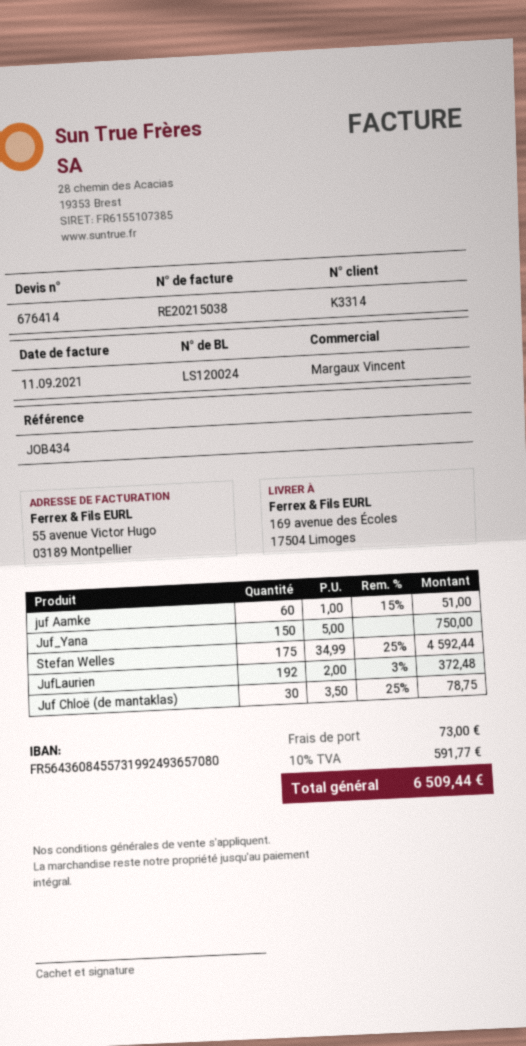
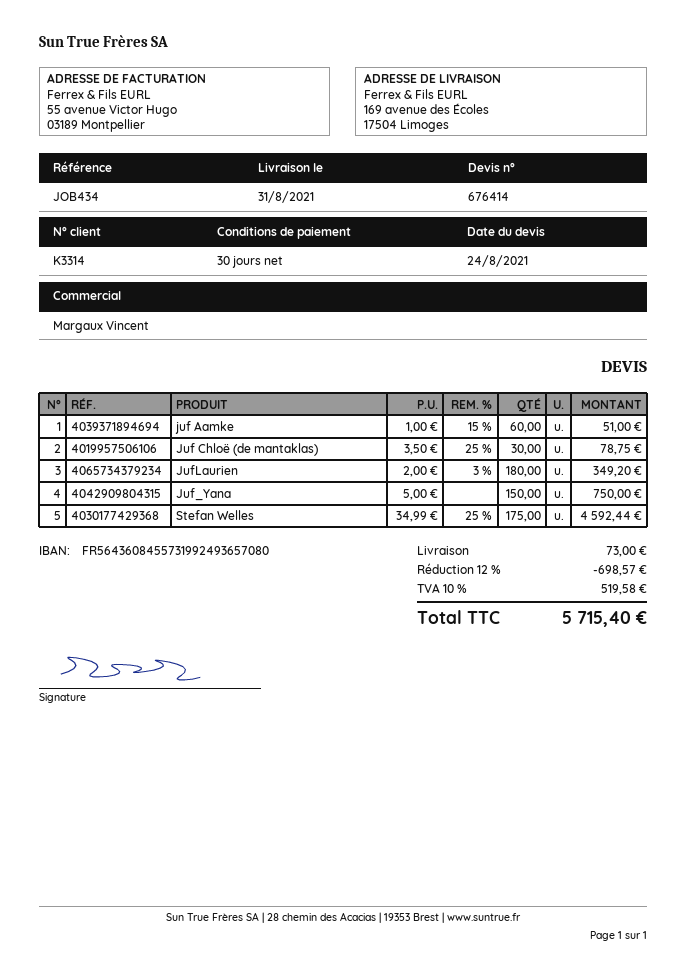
JufLaurien: 192 x 2.00 - 3% = 372.48 -> 180 x 2.00 - 3% = 349.20
discount: none -> 12% = 698.57
tax: 10% = 591.77 -> 10% = 519.58
total: 6509.44 -> 5715.40

